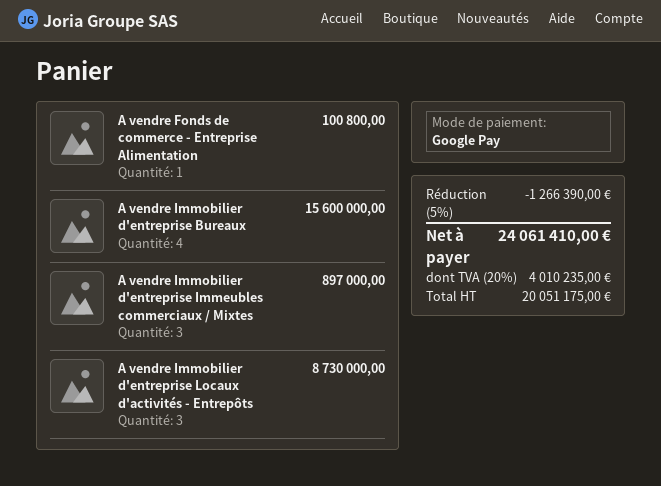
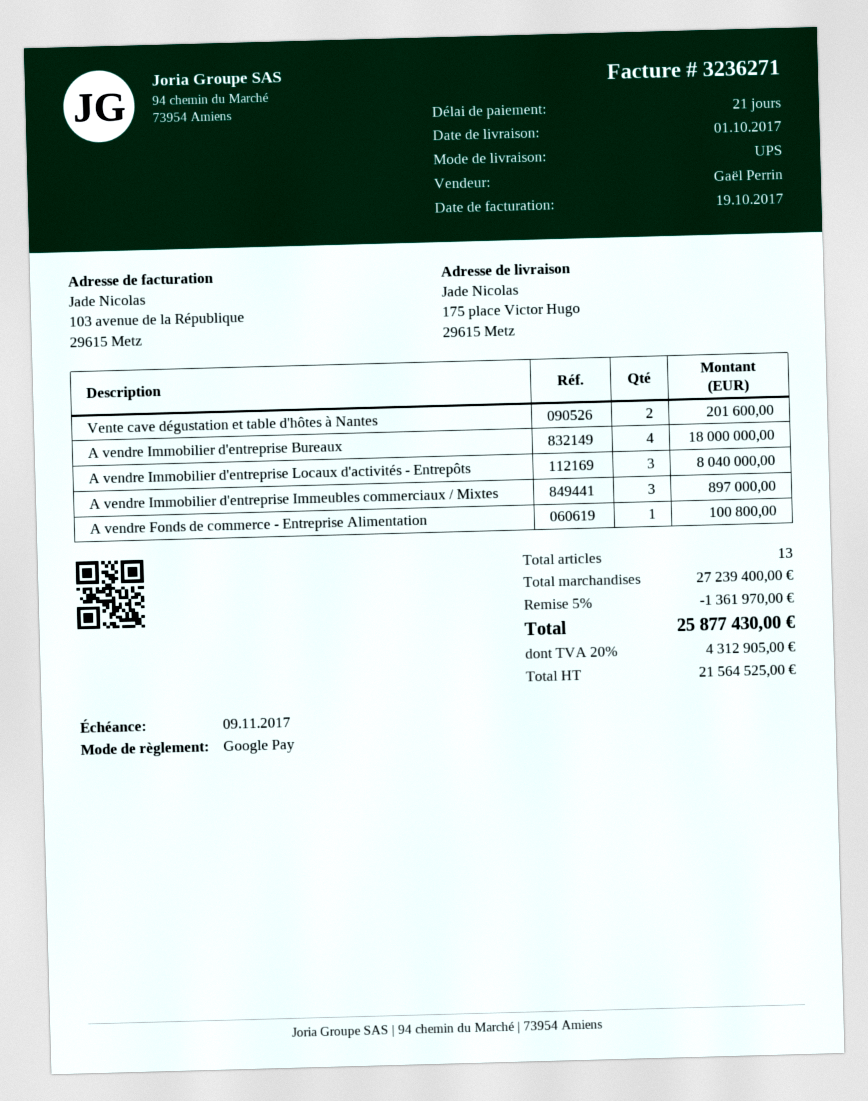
A vendre Immobilier d'entreprise Bureaux: 4 for 15600000.00 -> 4 for 18000000.00
A vendre Immobilier d'entreprise Locaux d'activités - Entrepôts: 3 for 8730000.00 -> 3 for 8040000.00
Vente cave dégustation et table d'hôtes à Nantes: none -> 2 for 201600.00
discount: 5% = 1266390.00 -> 5% = 1361970.00
net: 20051175.00 -> 21564525.00
tax: 20% = 4010235.00 -> 20% = 4312905.00
total: 24061410.00 -> 25877430.00

